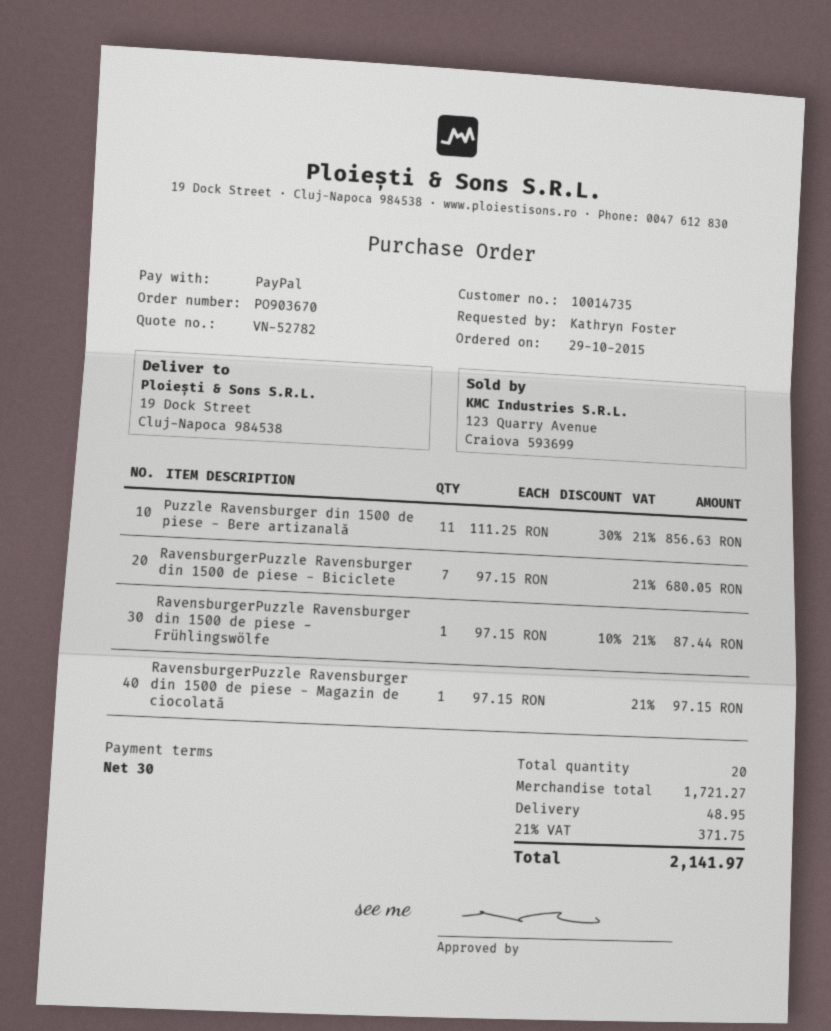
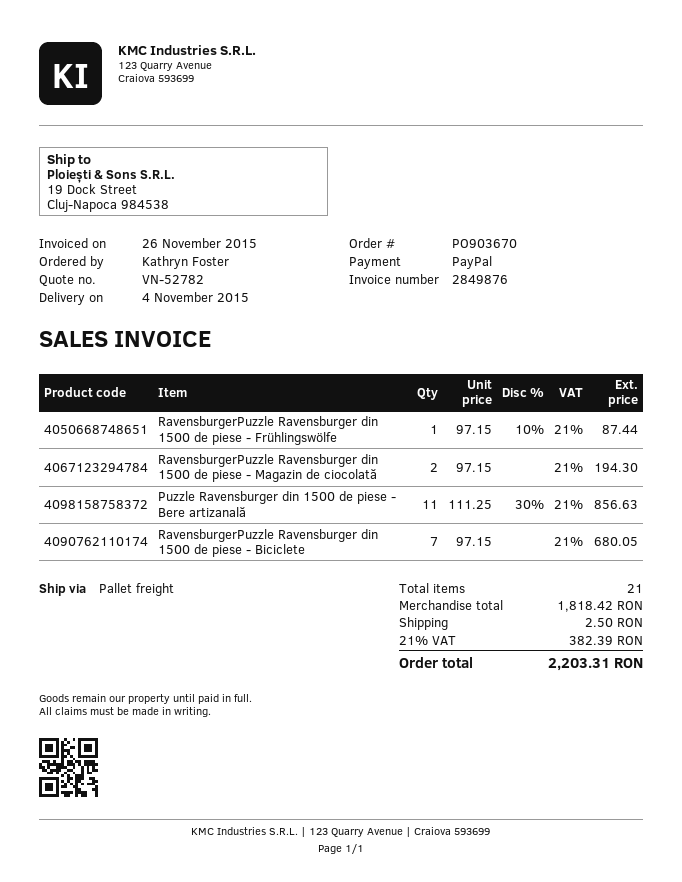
RavensburgerPuzzle Ravensburger din 1500 de piese - Magazin de ciocolată: 1 x 97.15 = 97.15 -> 2 x 97.15 = 194.30
total quantity: 20 -> 21
subtotal: 1721.27 -> 1818.42
shipping: 48.95 -> 2.50
tax: 21% = 371.75 -> 21% = 382.39
total: 2141.97 -> 2203.31

